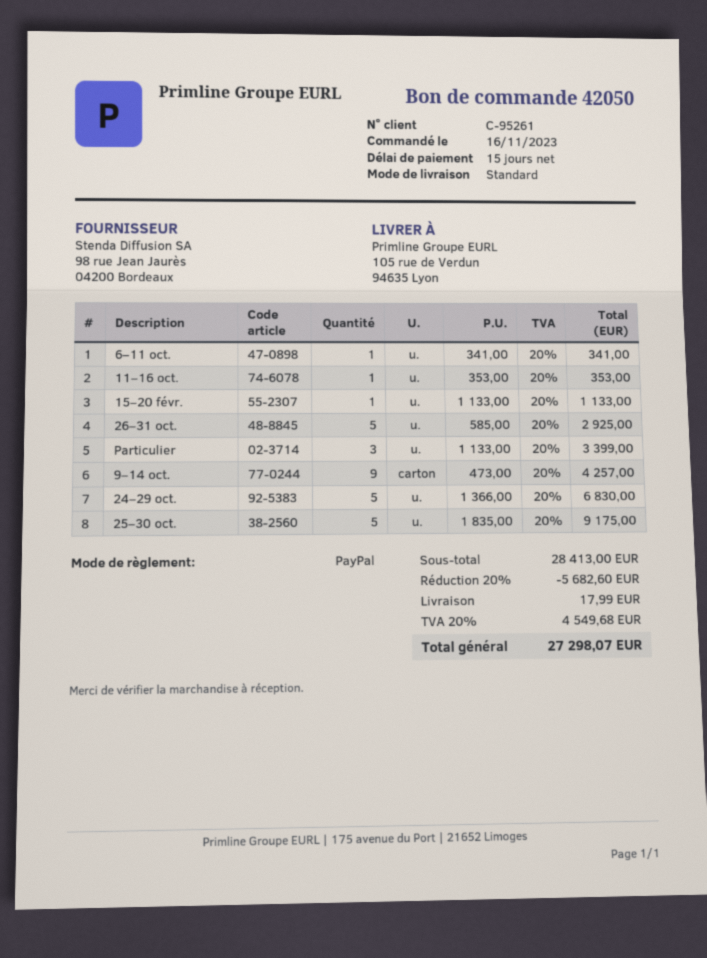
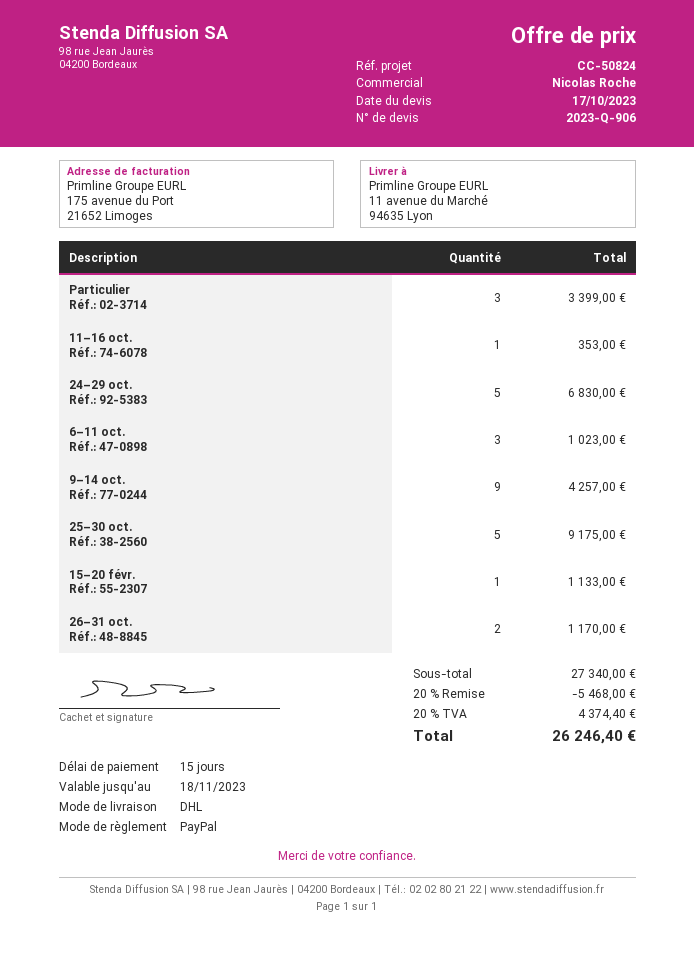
shipping method: standard -> DHL
ship to: 105 rue de Verdun, 94635 Lyon -> 11 avenue du Marché, 94635 Lyon
6–11 oct.: 1 for 341.00 -> 3 for 1023.00
26–31 oct.: 5 for 2925.00 -> 2 for 1170.00
subtotal: 28413.00 -> 27340.00
discount: 20% = 5682.60 -> 20% = 5468.00
shipping: 17.99 -> none
tax: 20% = 4549.68 -> 20% = 4374.40
total: 27298.07 -> 26246.40

